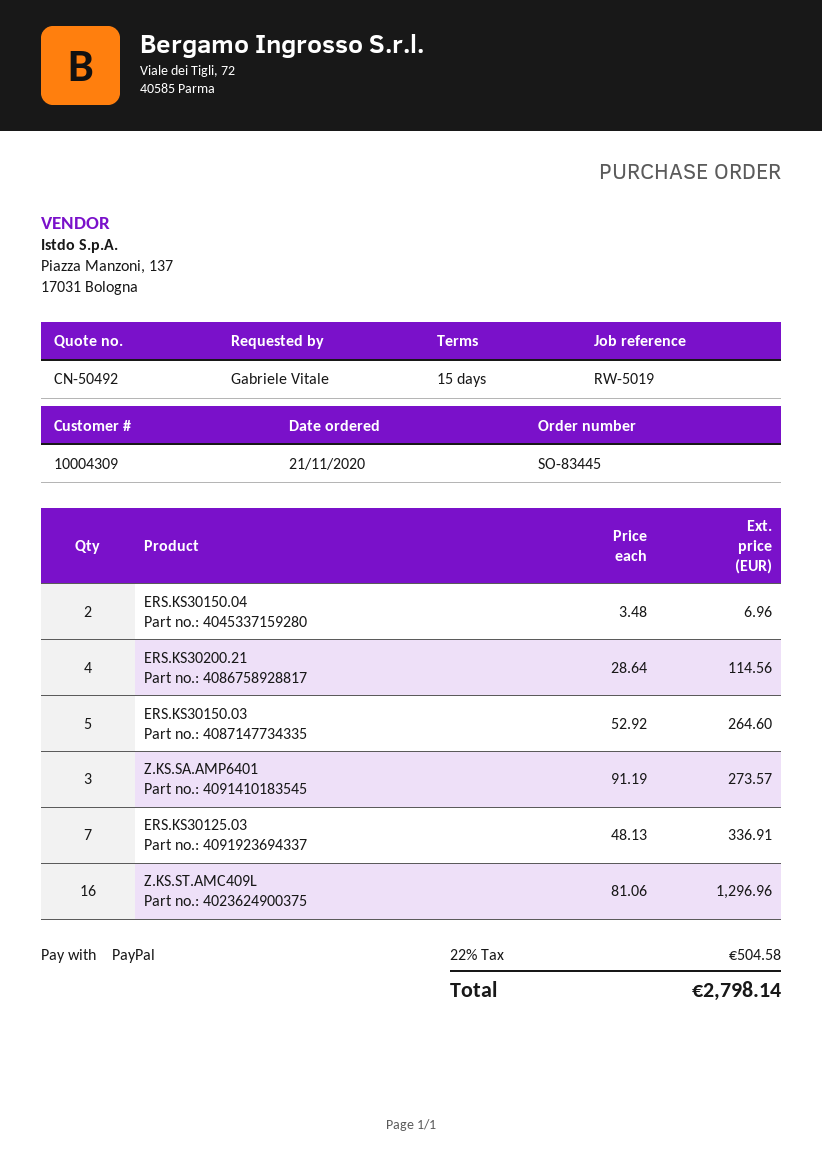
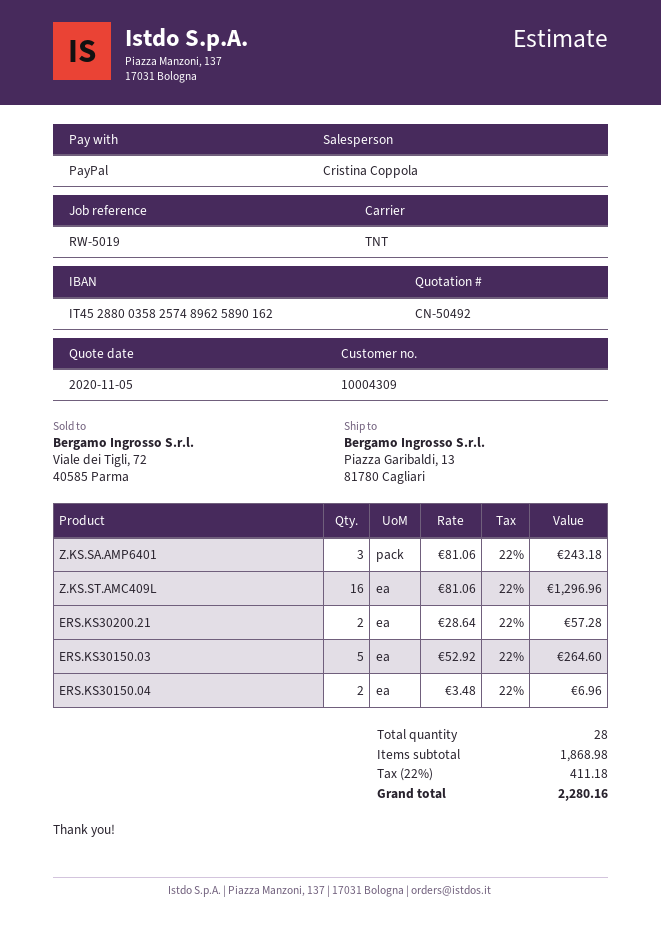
ERS.KS30200.21: 4 x 28.64 = 114.56 -> 2 x 28.64 = 57.28
Z.KS.SA.AMP6401: 3 x 91.19 = 273.57 -> 3 x 81.06 = 243.18
ERS.KS30125.03: 7 x 48.13 = 336.91 -> none
tax: 22% = 504.58 -> 22% = 411.18
total: 2798.14 -> 2280.16

